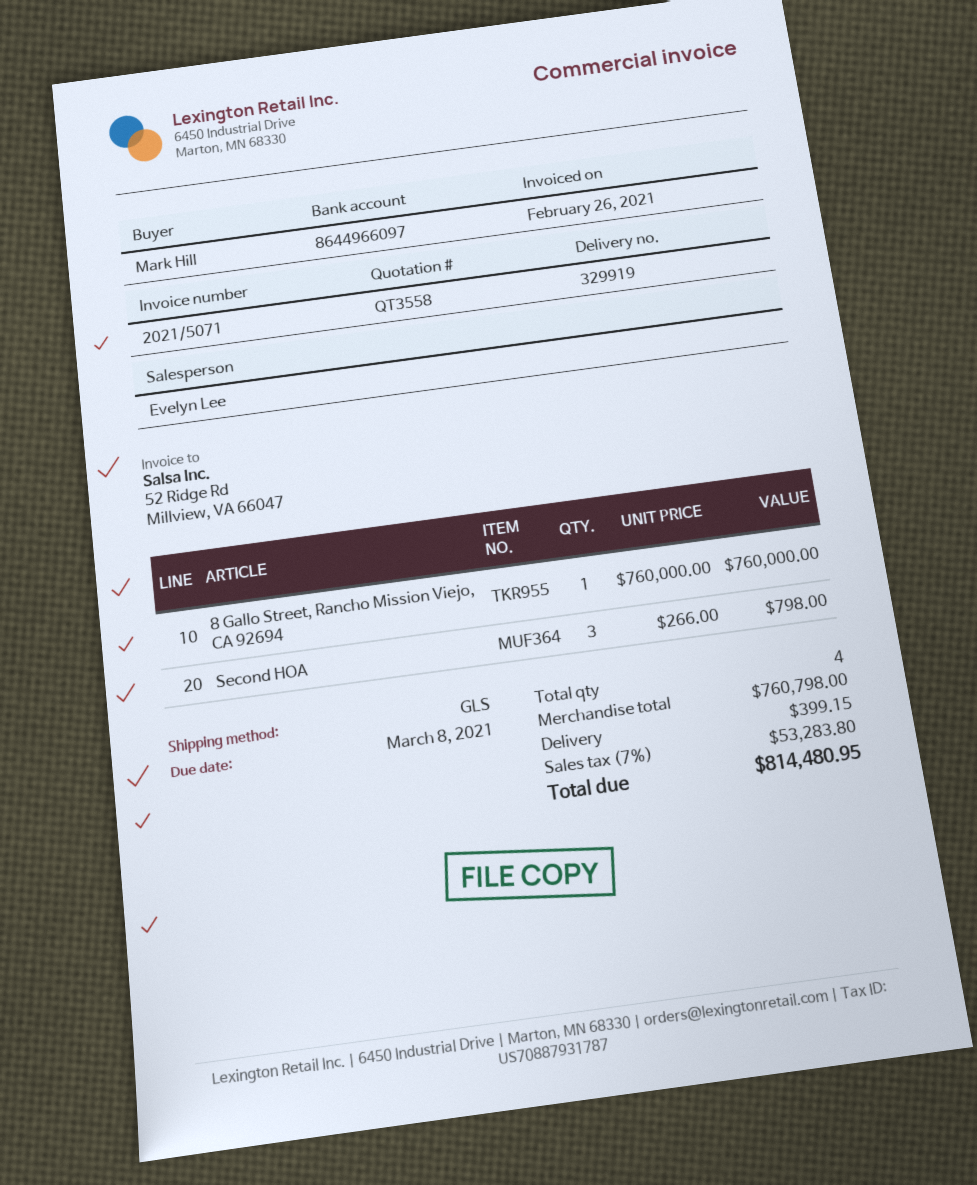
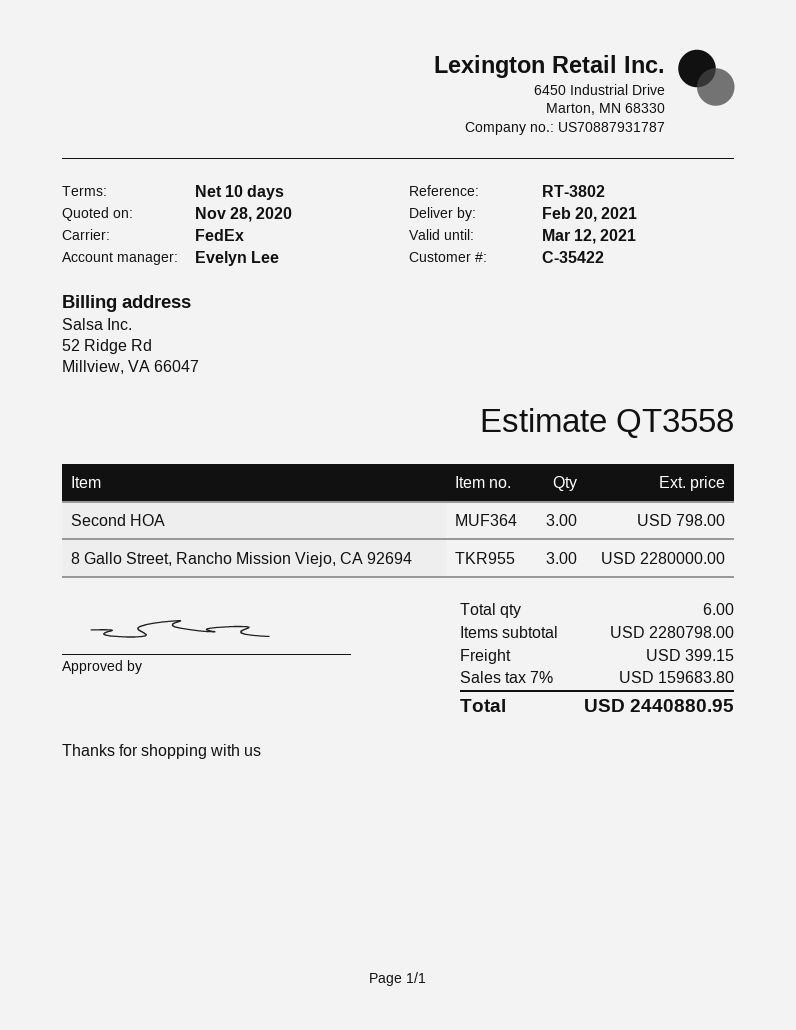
shipping method: GLS -> FedEx
8 Gallo Street, Rancho Mission Viejo, CA 92694: 1 for 760000.00 -> 3 for 2280000.00
total quantity: 4 -> 6
subtotal: 760798.00 -> 2280798.00
tax: 7% = 53283.80 -> 7% = 159683.80
total: 814480.95 -> 2440880.95

